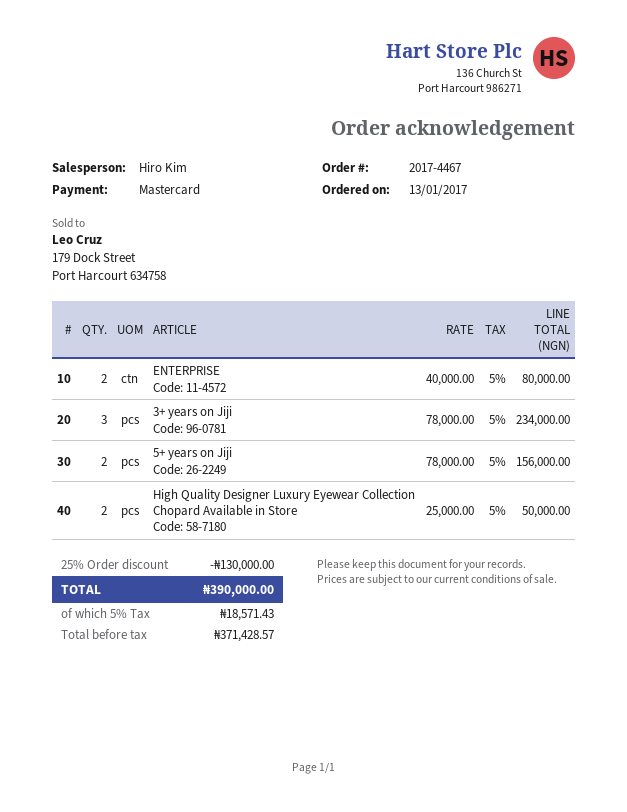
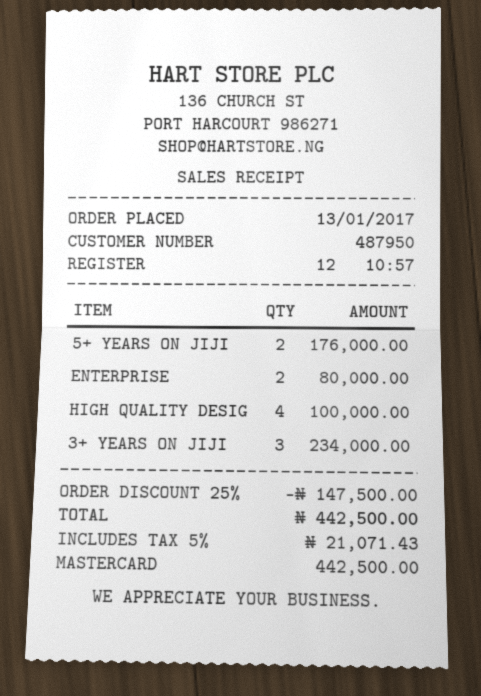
5+ years on Jiji: 2 for 156000.00 -> 2 for 176000.00
High Quality Designer Luxury Eyewear Collection Chopard Available in Store: 2 for 50000.00 -> 4 for 100000.00
discount: 25% = 130000.00 -> 25% = 147500.00
tax: 5% = 18571.43 -> 5% = 21071.43
total: 390000.00 -> 442500.00

